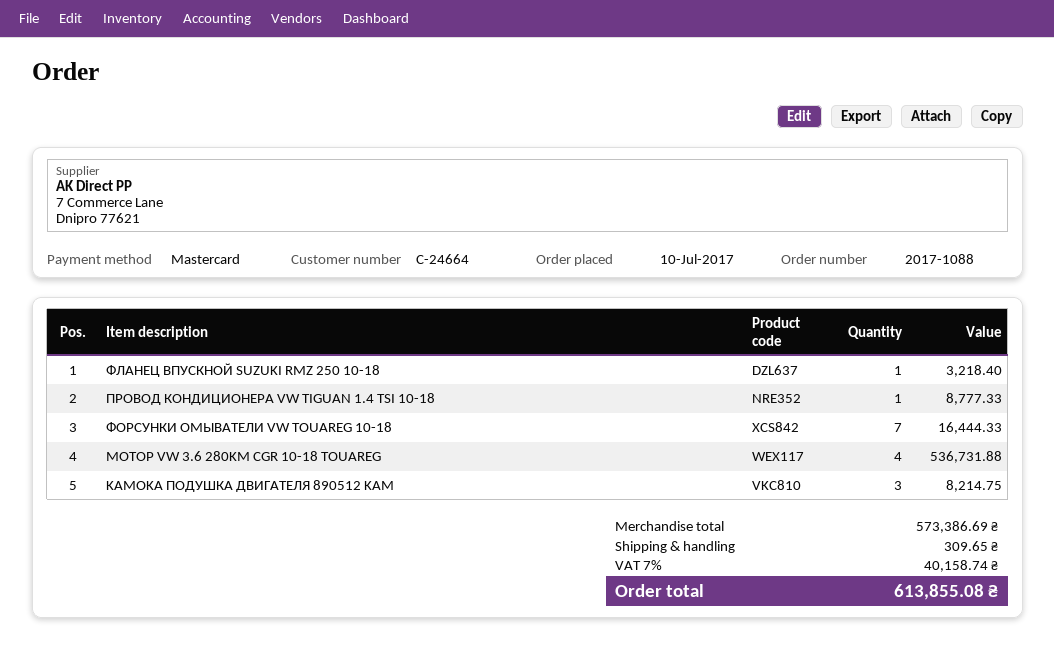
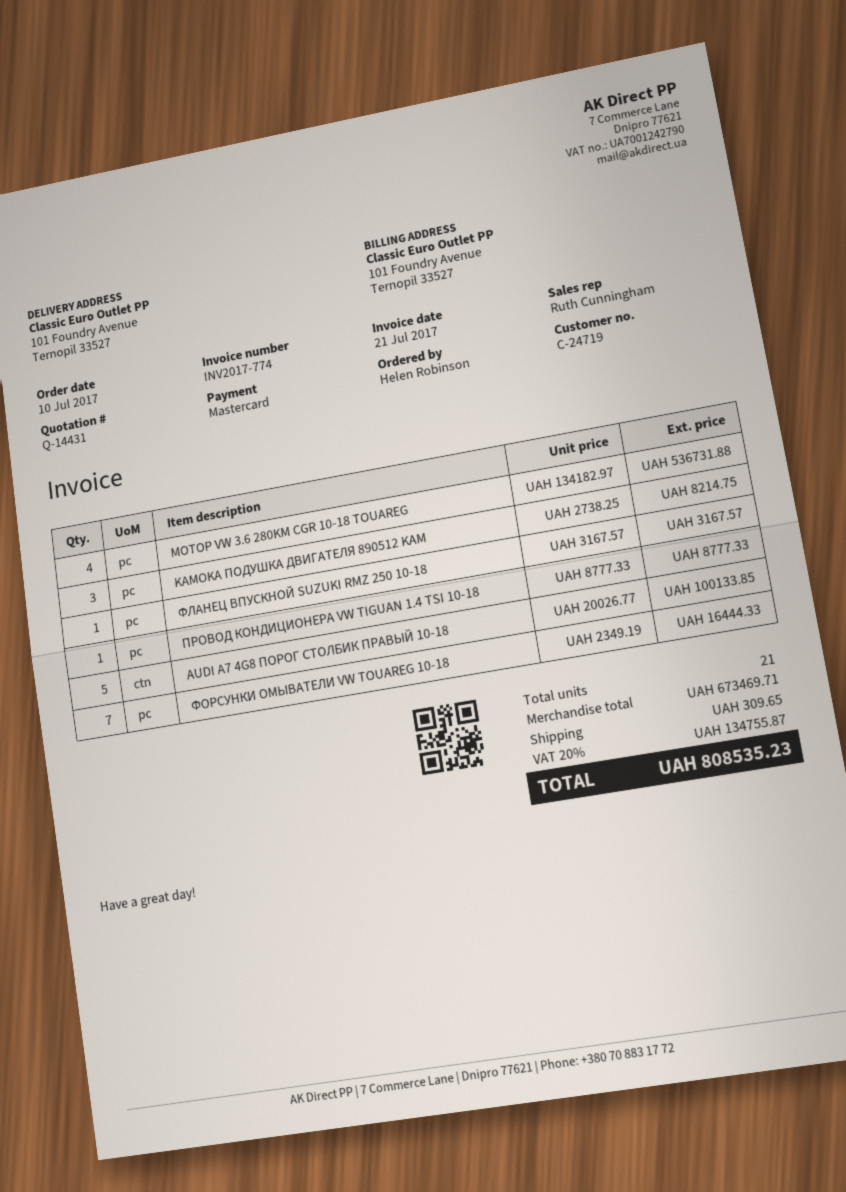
customer number: C-24664 -> C-24719
ФЛАНЕЦ ВПУСКНОЙ SUZUKI RMZ 250 10-18: 1 for 3218.40 -> 1 for 3167.57
AUDI A7 4G8 ПОРОГ СТОЛБИК ПРАВЫЙ 10-18: none -> 5 for 100133.85
subtotal: 573386.69 -> 673469.71
tax: 7% = 40158.74 -> 20% = 134755.87
total: 613855.08 -> 808535.23

